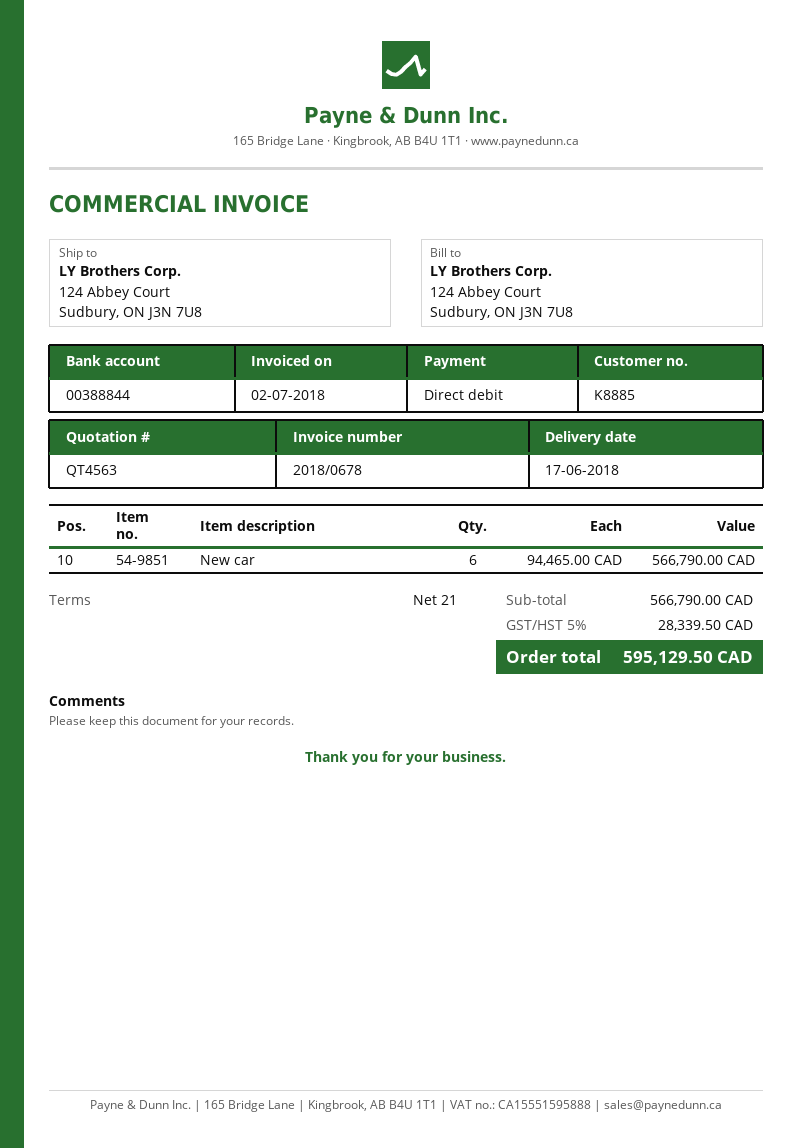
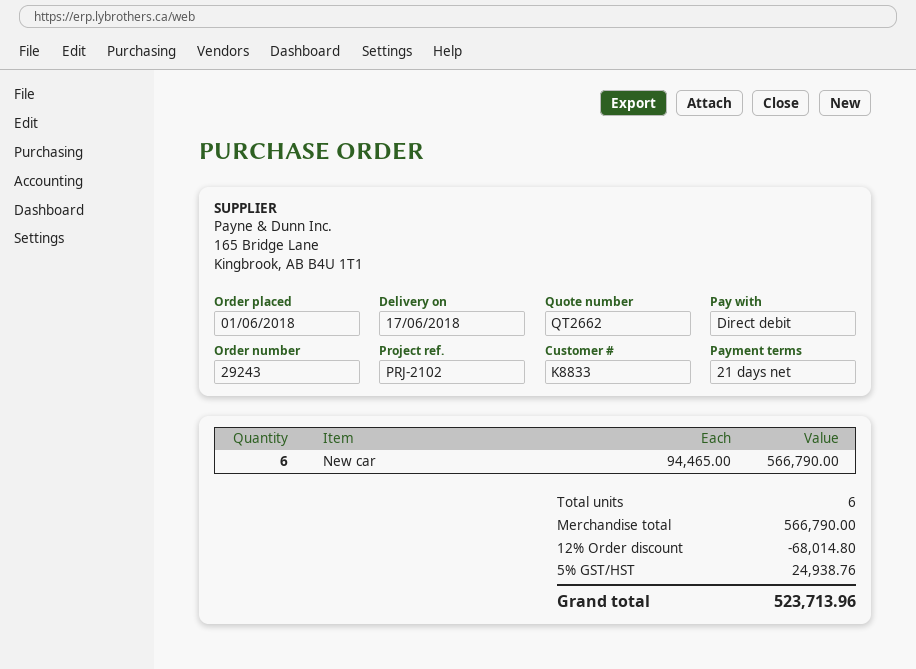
quote number: QT4563 -> QT2662
customer number: K8885 -> K8833
discount: none -> 12% = 68014.80
tax: 5% = 28339.50 -> 5% = 24938.76
total: 595129.50 -> 523713.96

